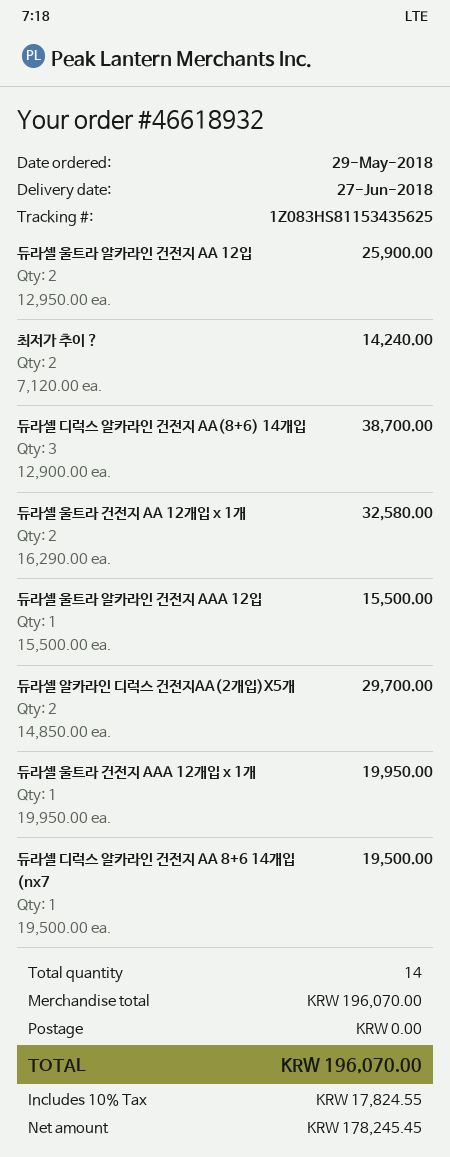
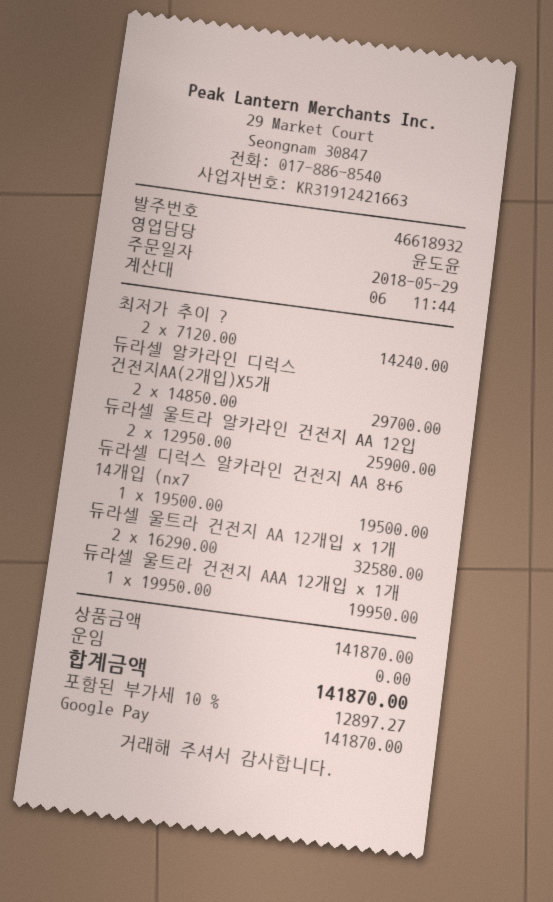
듀라셀 디럭스 알카라인 건전지 AA(8+6) 14개입: 3 x 12900.00 = 38700.00 -> none
듀라셀 울트라 알카라인 건전지 AAA 12입: 1 x 15500.00 = 15500.00 -> none
subtotal: 196070.00 -> 141870.00
tax: 10% = 17824.55 -> 10% = 12897.27
total: 196070.00 -> 141870.00

